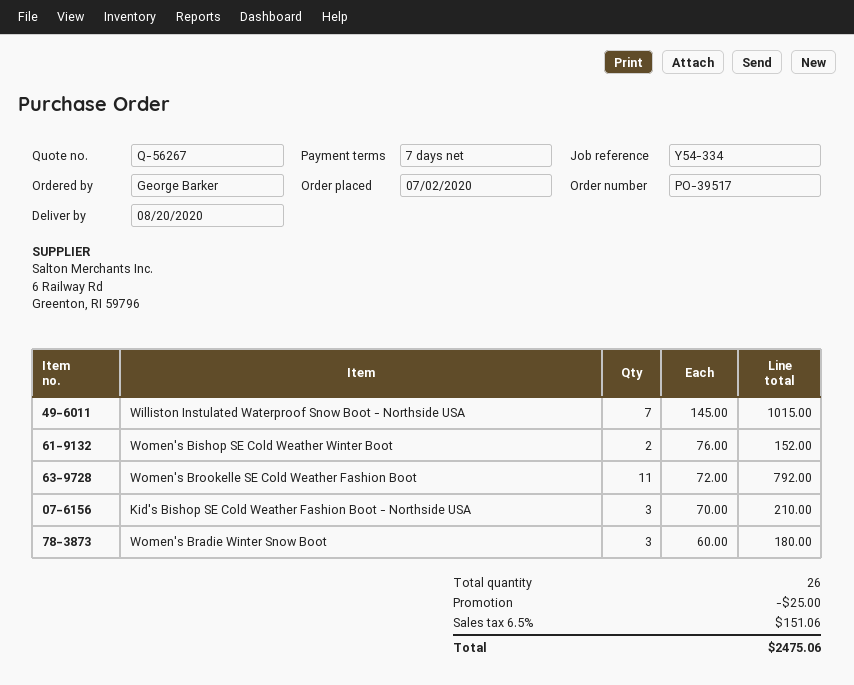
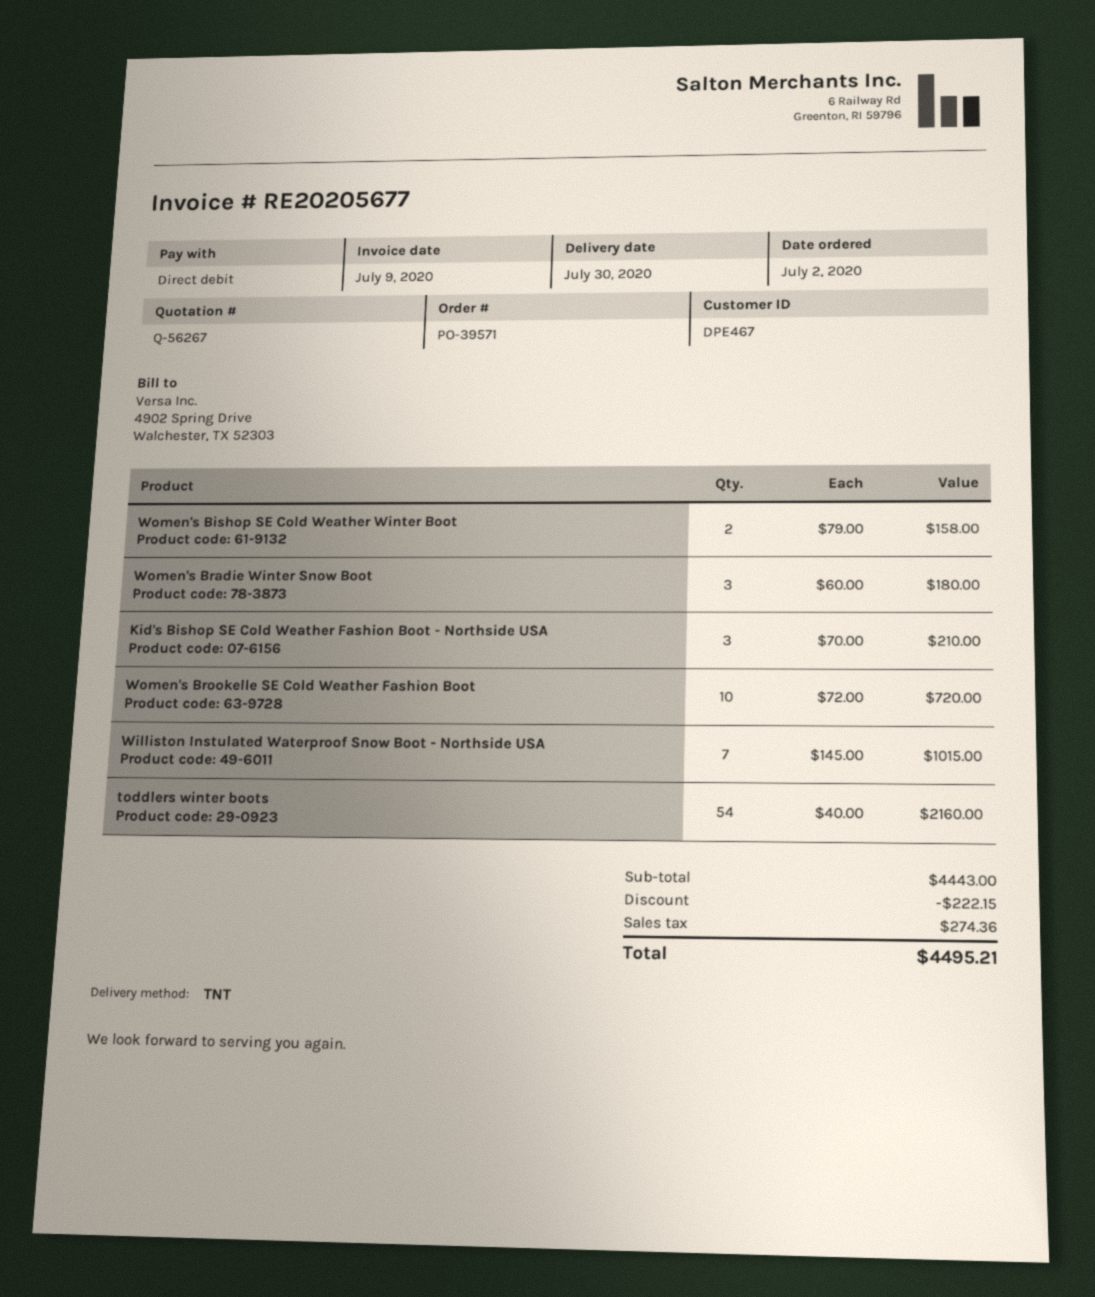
order number: PO-39517 -> PO-39571
delivery date: 2020-08-20 -> 2020-07-30
Women's Bishop SE Cold Weather Winter Boot: 2 x 76.00 = 152.00 -> 2 x 79.00 = 158.00
Women's Brookelle SE Cold Weather Fashion Boot: 11 x 72.00 = 792.00 -> 10 x 72.00 = 720.00
toddlers winter boots: none -> 54 x 40.00 = 2160.00
discount: 25.00 -> 222.15
tax: 151.06 -> 274.36
total: 2475.06 -> 4495.21

